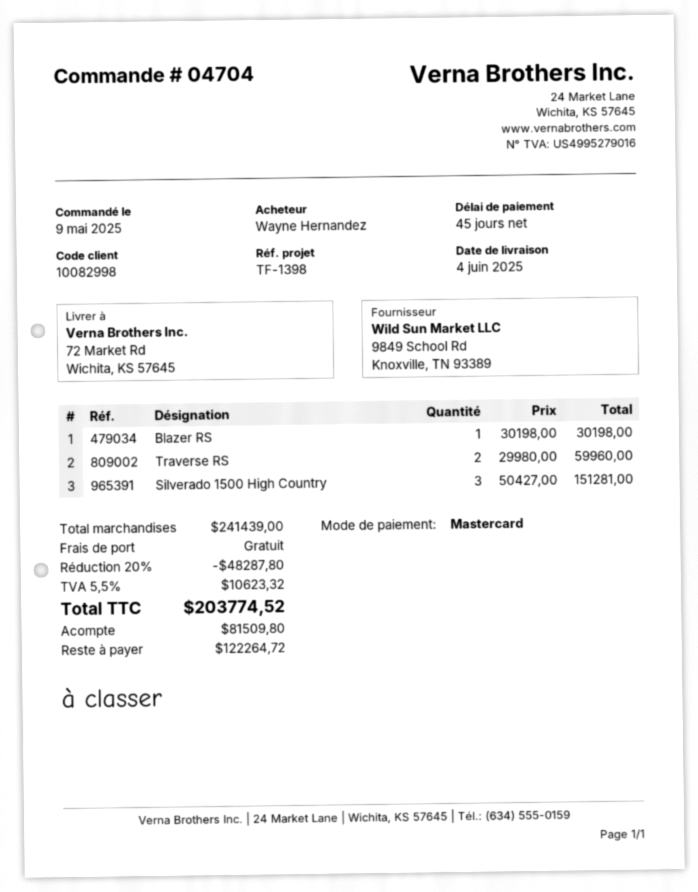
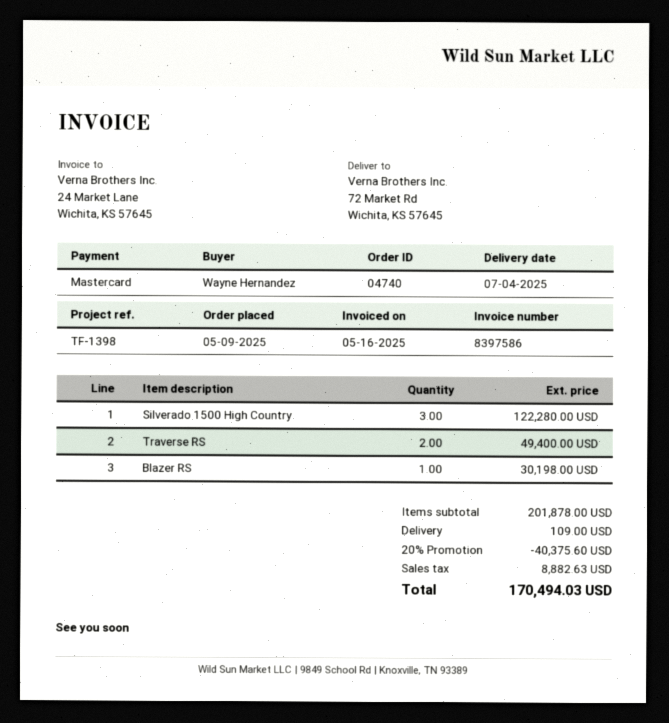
order number: 04704 -> 04740
delivery date: 2025-06-04 -> 2025-07-04
Traverse RS: 2 for 59960.00 -> 2 for 49400.00
Silverado 1500 High Country: 3 for 151281.00 -> 3 for 122280.00
subtotal: 241439.00 -> 201878.00
discount: 20% = 48287.80 -> 20% = 40375.60
shipping: 0.00 -> 109.00
tax: 10623.32 -> 8882.63
total: 203774.52 -> 170494.03

